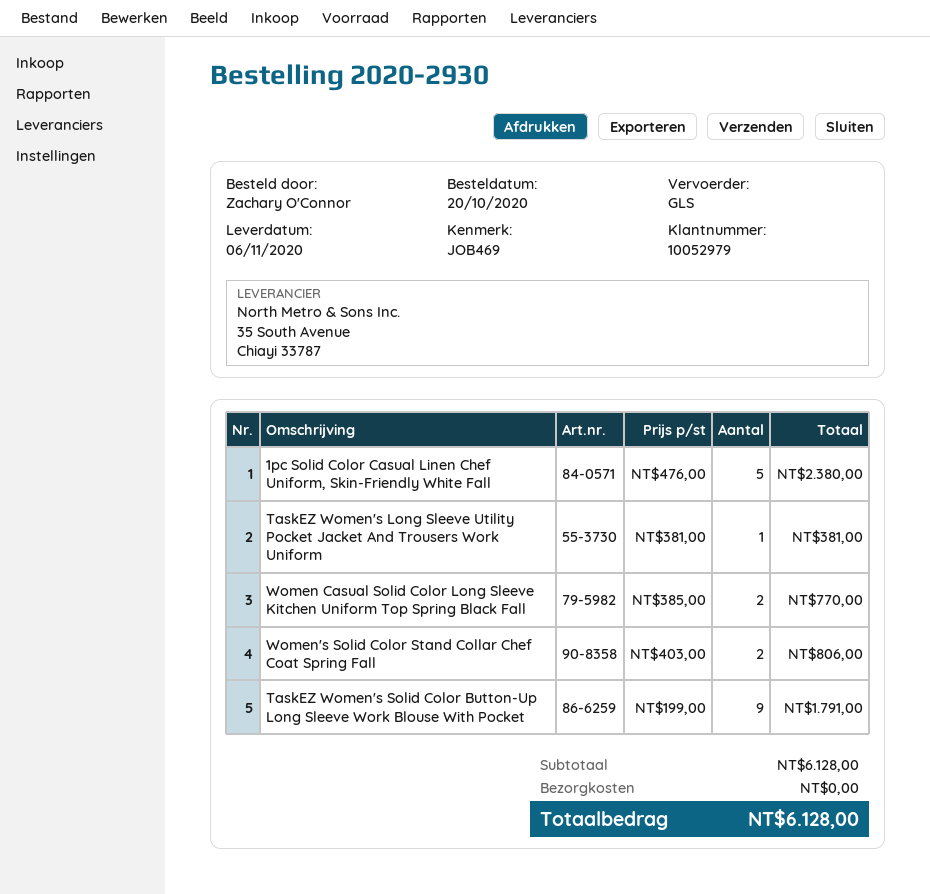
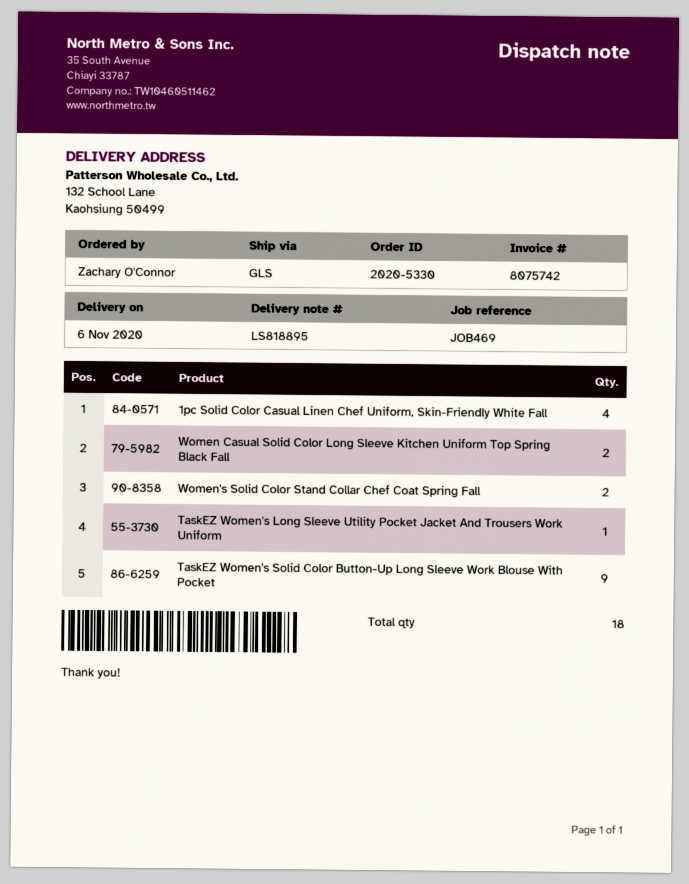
order number: 2020-2930 -> 2020-5330
1pc Solid Color Casual Linen Chef Uniform, Skin-Friendly White Fall: 5 -> 4

